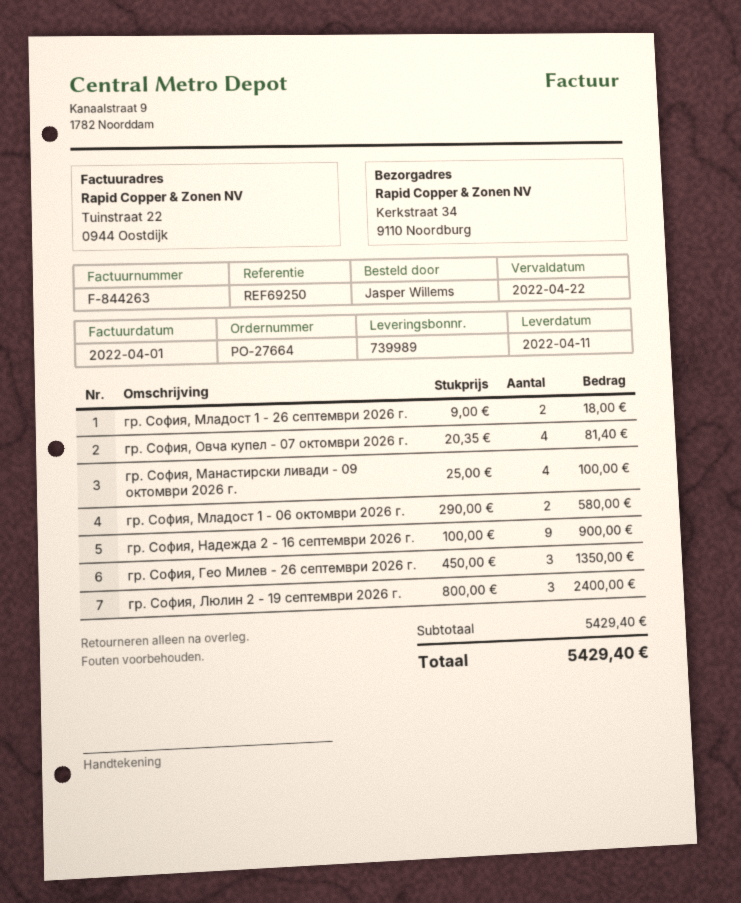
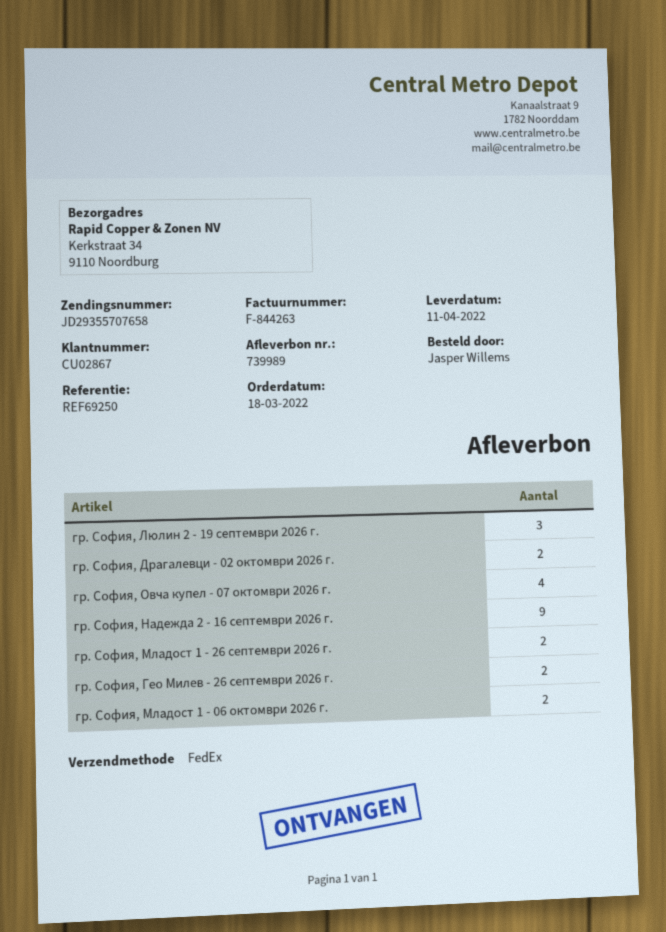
гр. София, Манастирски ливади - 09 октомври 2026 г.: 4 -> none
гр. София, Гео Милев - 26 септември 2026 г.: 3 -> 2
гр. София, Драгалевци - 02 октомври 2026 г.: none -> 2

